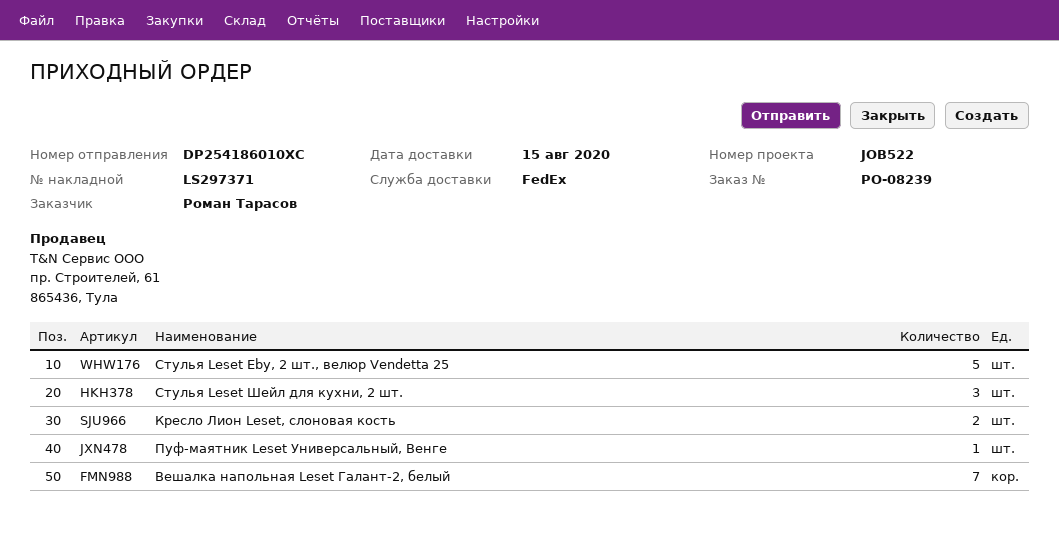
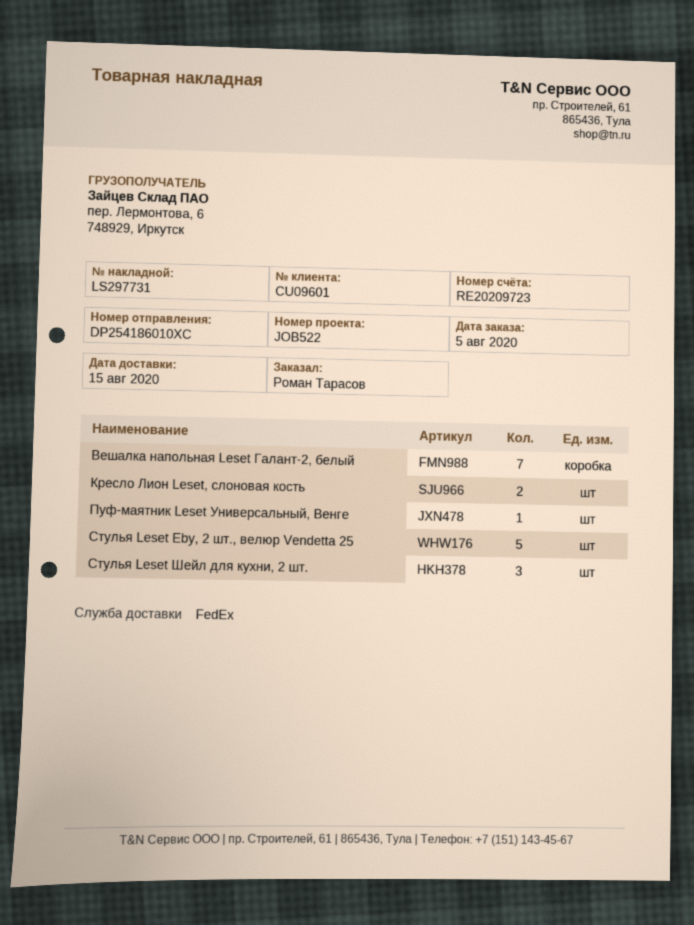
delivery note number: LS297371 -> LS297731

